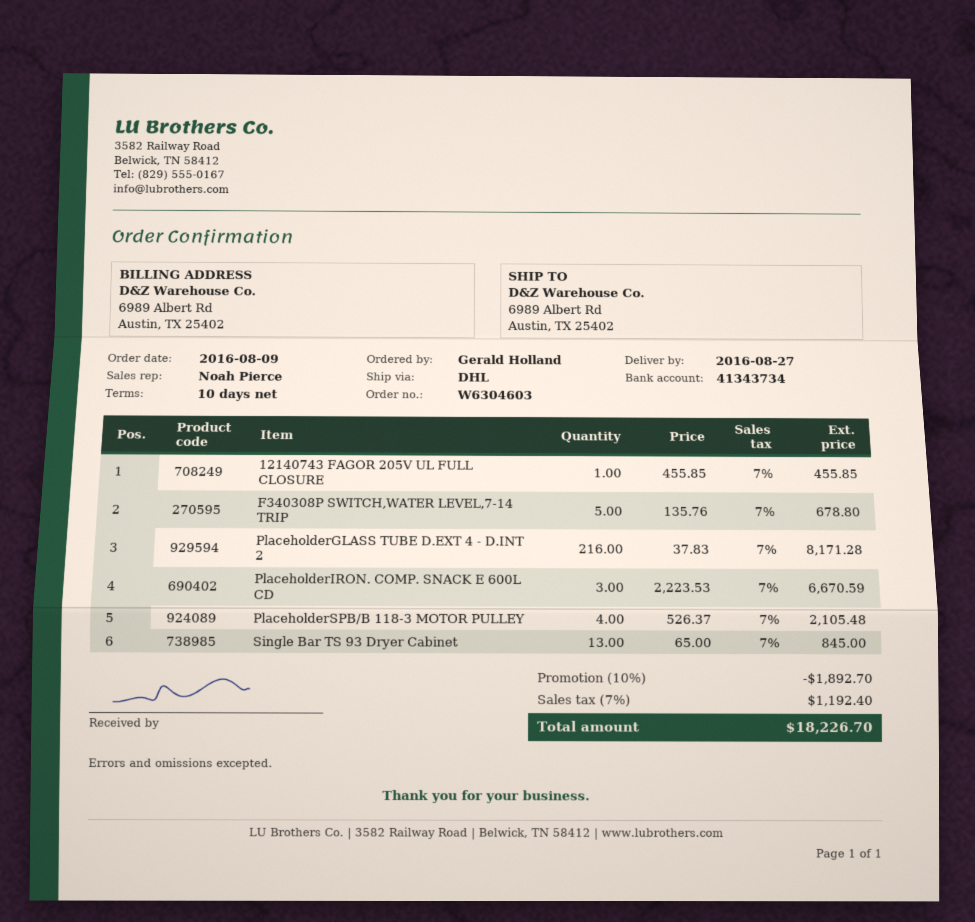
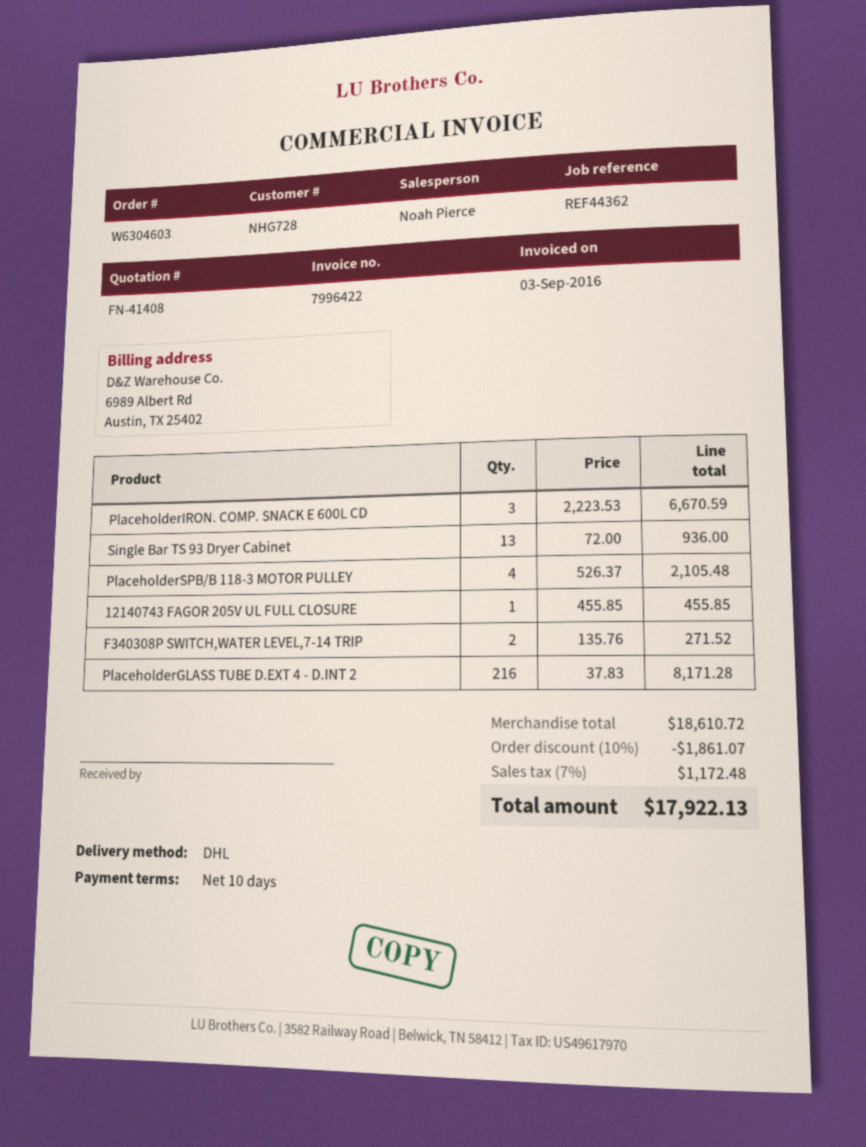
F340308P SWITCH,WATER LEVEL,7-14 TRIP: 5 x 135.76 = 678.80 -> 2 x 135.76 = 271.52
Single Bar TS 93 Dryer Cabinet: 13 x 65.00 = 845.00 -> 13 x 72.00 = 936.00
discount: 10% = 1892.70 -> 10% = 1861.07
tax: 7% = 1192.40 -> 7% = 1172.48
total: 18226.70 -> 17922.13

